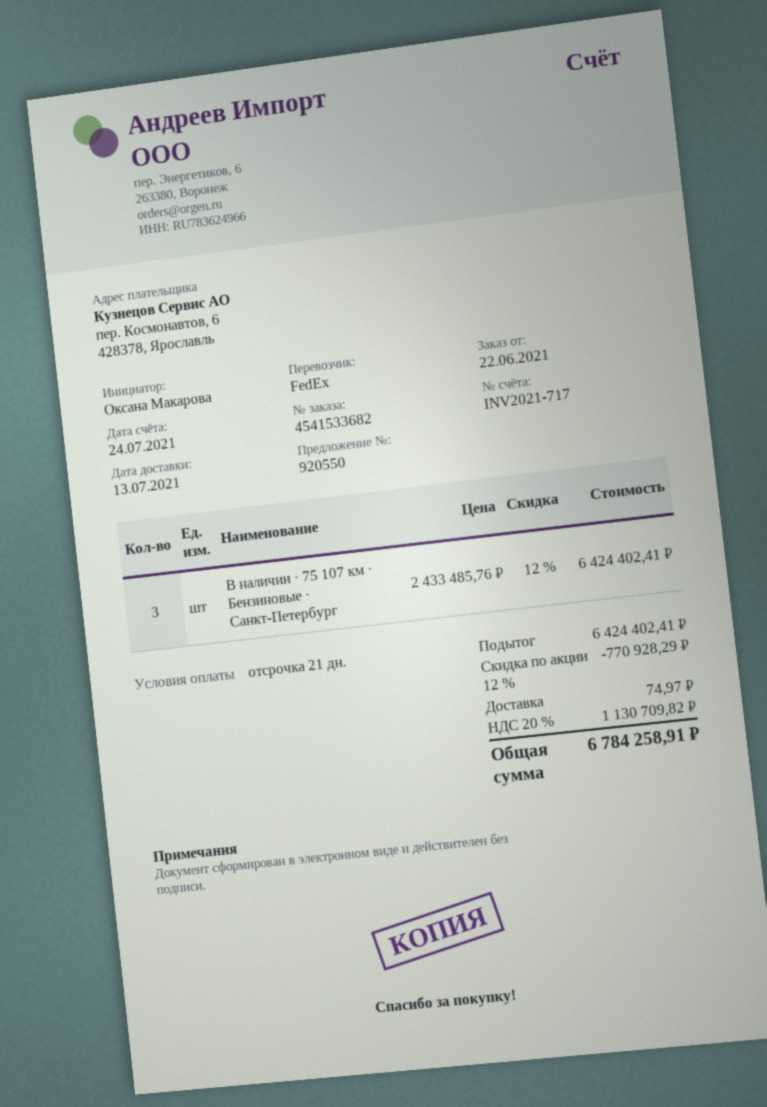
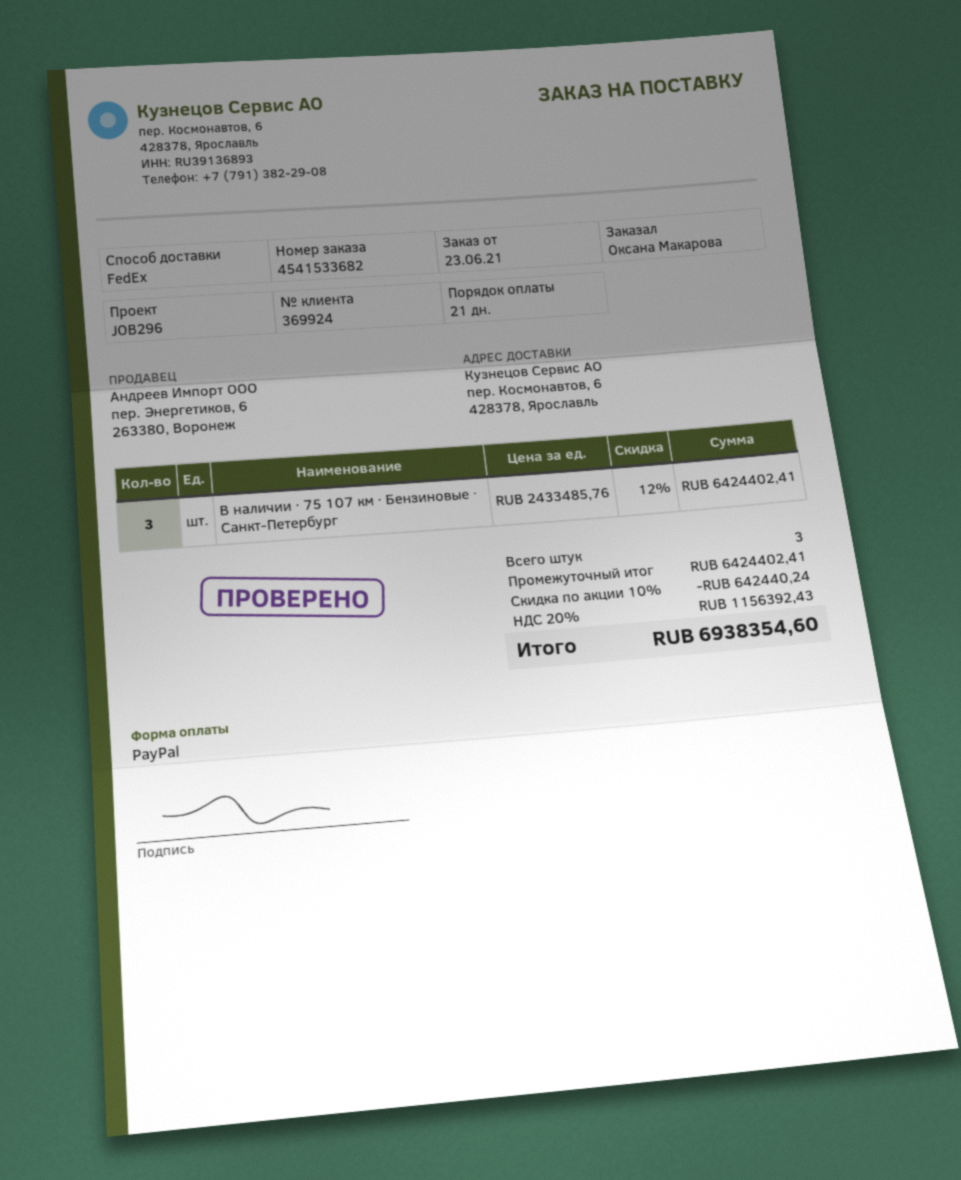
order date: 2021-06-22 -> 2021-06-23
discount: 12% = 770928.29 -> 10% = 642440.24
shipping: 74.97 -> none
tax: 20% = 1130709.82 -> 20% = 1156392.43
total: 6784258.91 -> 6938354.60

